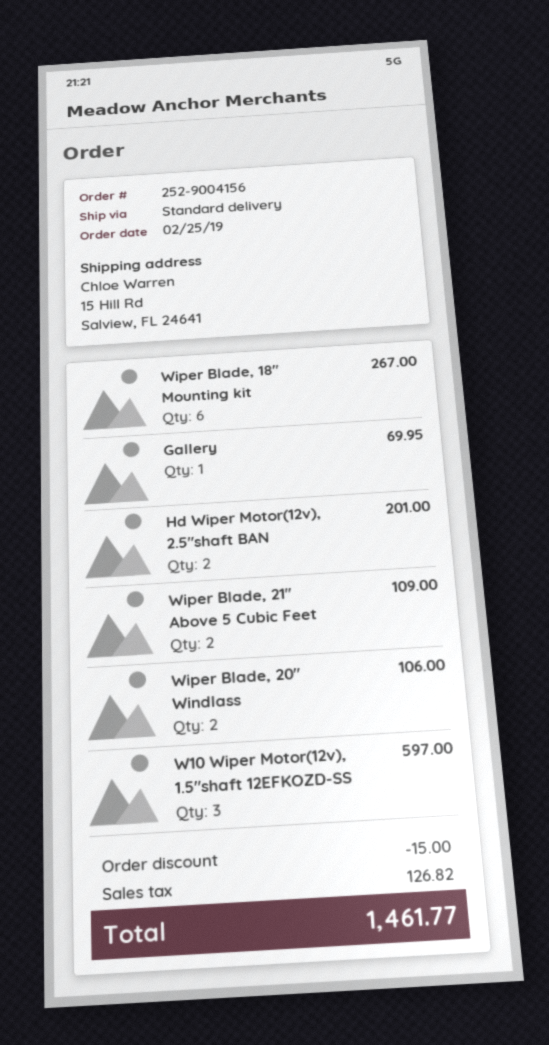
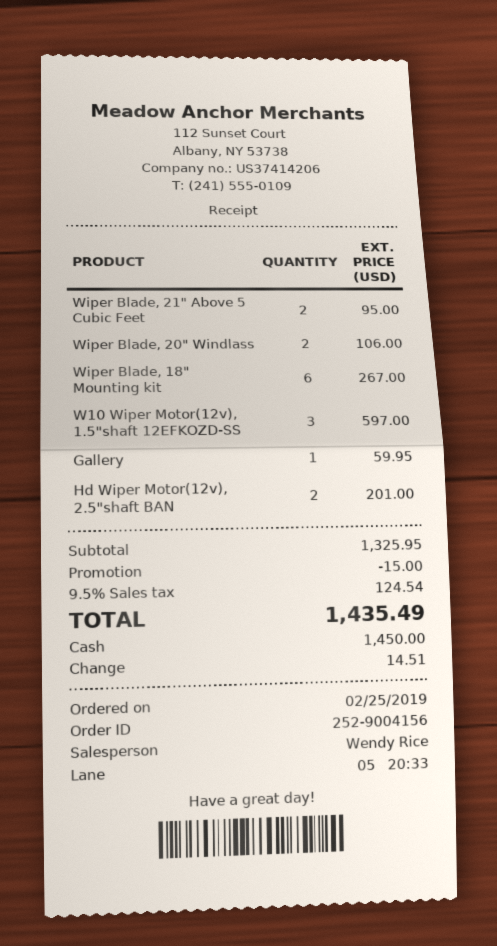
Gallery: 1 for 69.95 -> 1 for 59.95
Wiper Blade, 21" Above 5 Cubic Feet: 2 for 109.00 -> 2 for 95.00
tax: 126.82 -> 124.54
total: 1461.77 -> 1435.49

